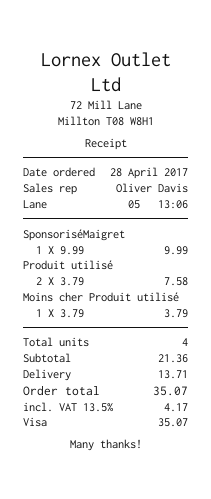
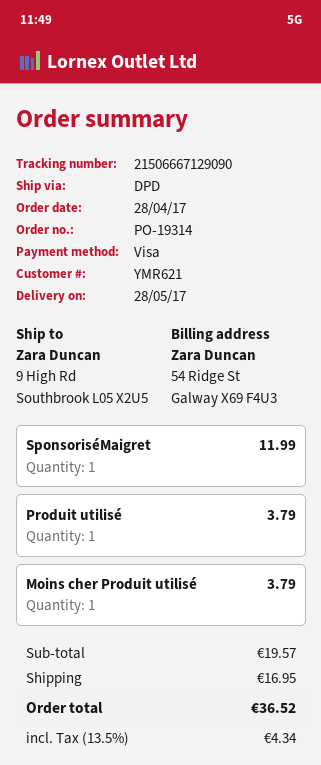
SponsoriséMaigret: 1 for 9.99 -> 1 for 11.99
Produit utilisé: 2 for 7.58 -> 1 for 3.79
subtotal: 21.36 -> 19.57
shipping: 13.71 -> 16.95
tax: 13.5% = 4.17 -> 13.5% = 4.34
total: 35.07 -> 36.52

